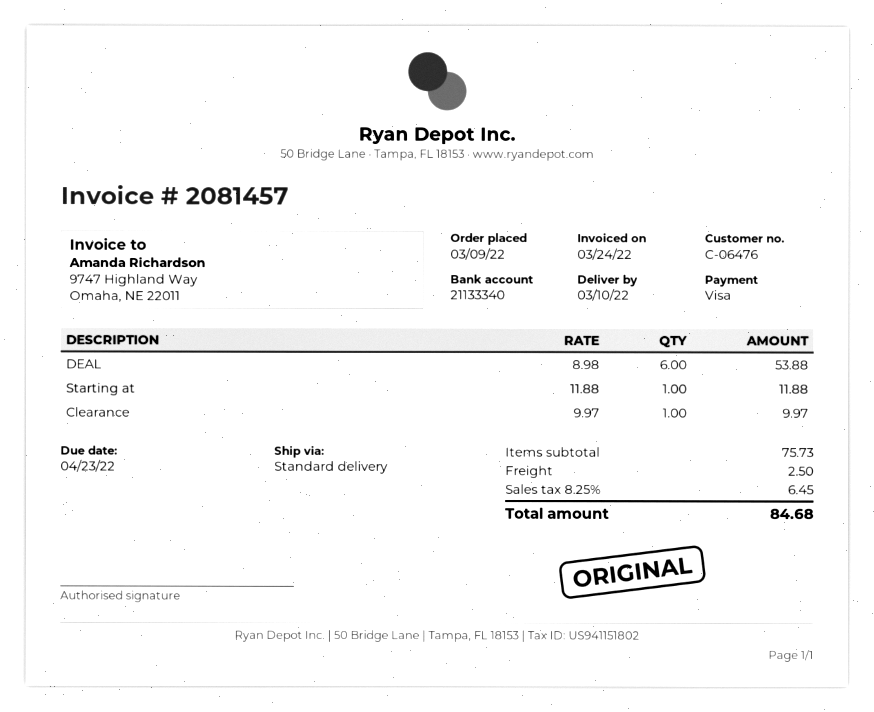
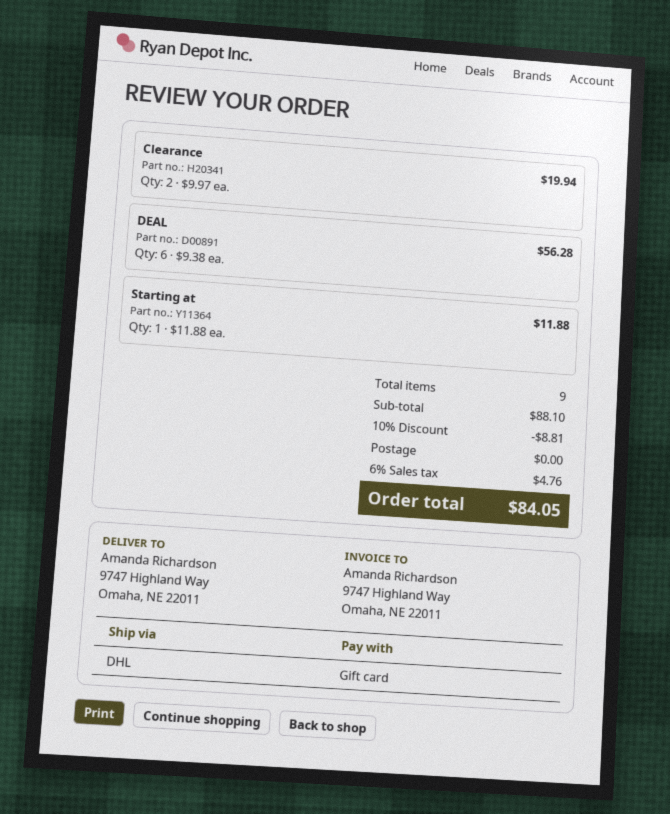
payment method: Visa -> gift card
shipping method: standard -> DHL
DEAL: 6 x 8.98 = 53.88 -> 6 x 9.38 = 56.28
Clearance: 1 x 9.97 = 9.97 -> 2 x 9.97 = 19.94
subtotal: 75.73 -> 88.10
discount: none -> 10% = 8.81
shipping: 2.50 -> 0.00
tax: 8.25% = 6.45 -> 6% = 4.76
total: 84.68 -> 84.05

